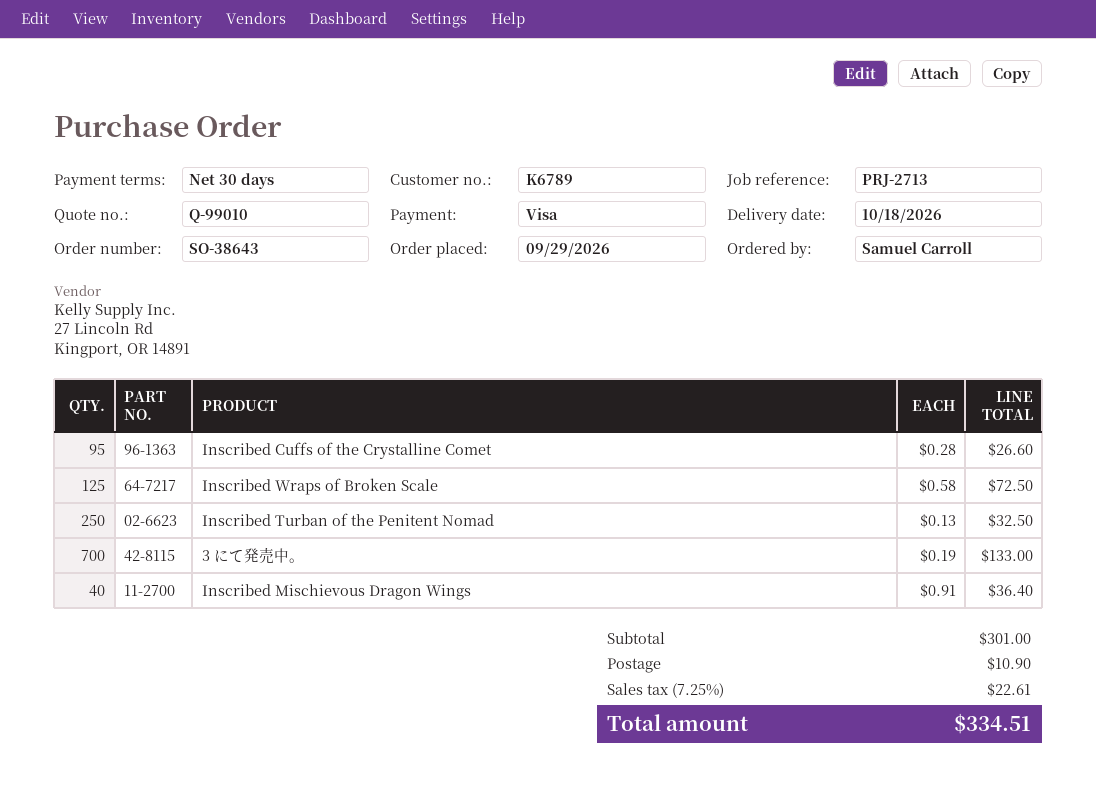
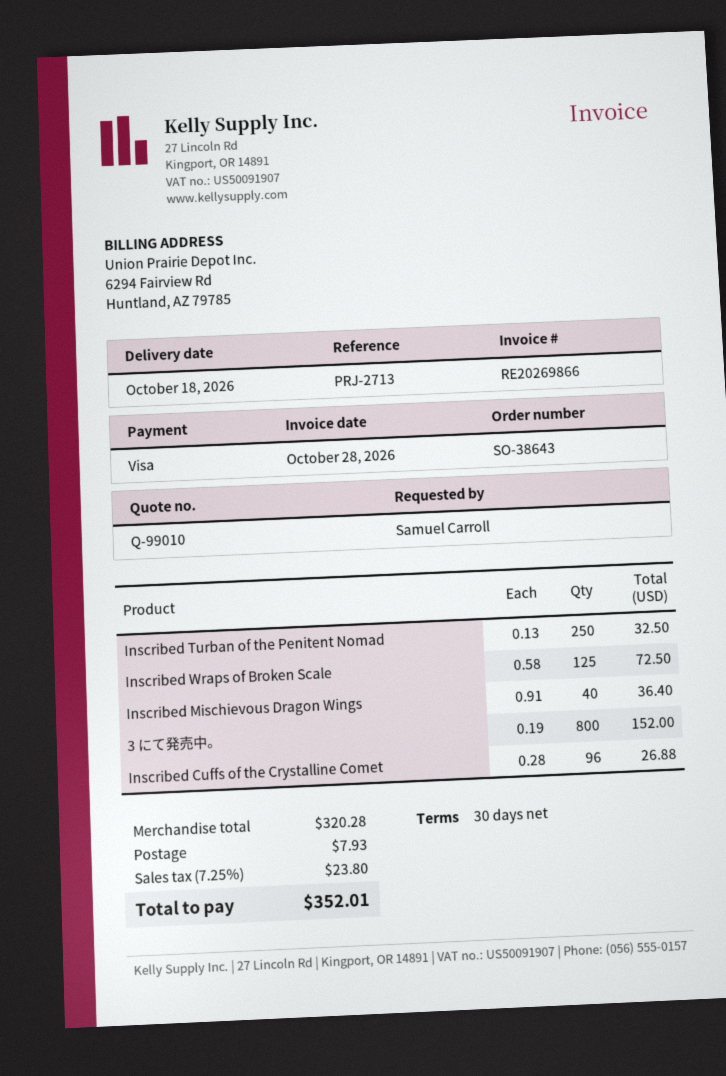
Inscribed Cuffs of the Crystalline Comet: 95 x 0.28 = 26.60 -> 96 x 0.28 = 26.88
3 にて発売中。: 700 x 0.19 = 133.00 -> 800 x 0.19 = 152.00
subtotal: 301.00 -> 320.28
shipping: 10.90 -> 7.93
tax: 7.25% = 22.61 -> 7.25% = 23.80
total: 334.51 -> 352.01

